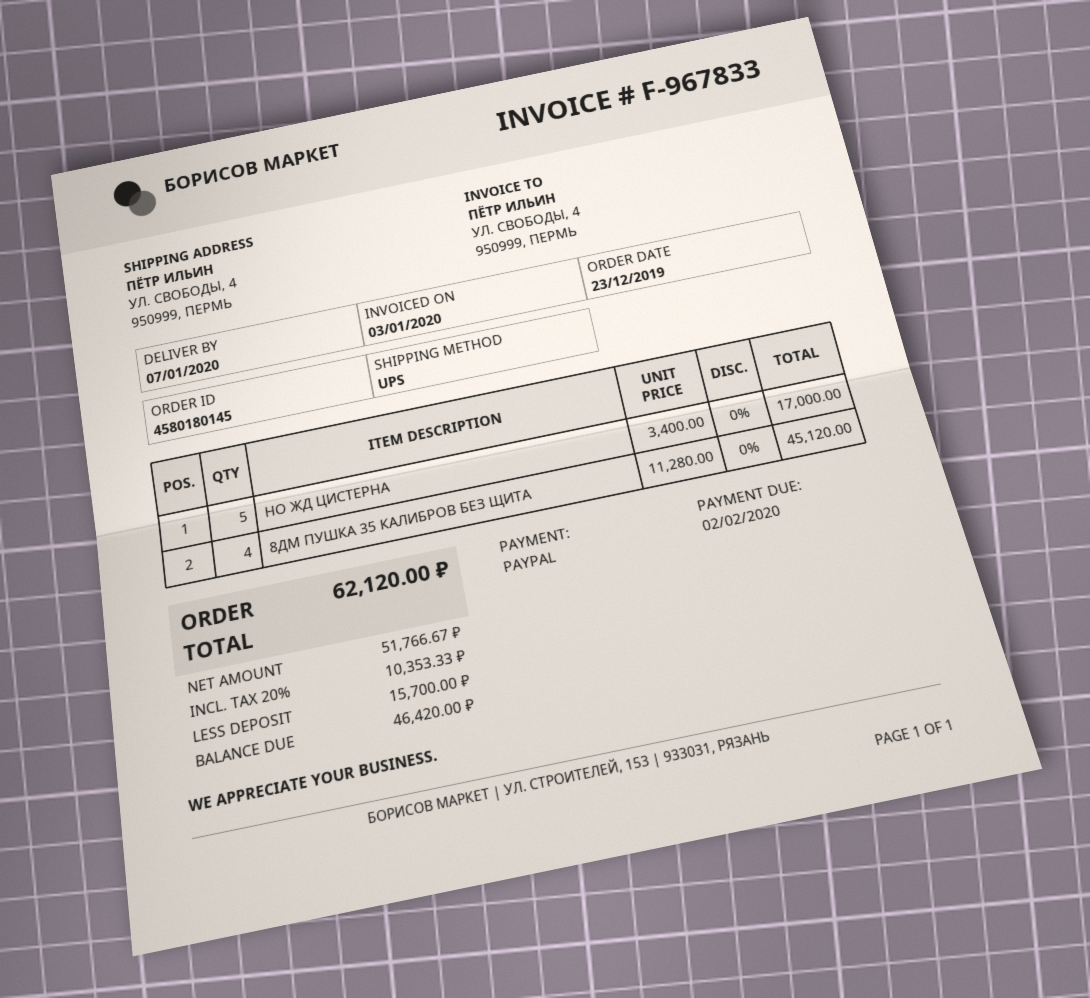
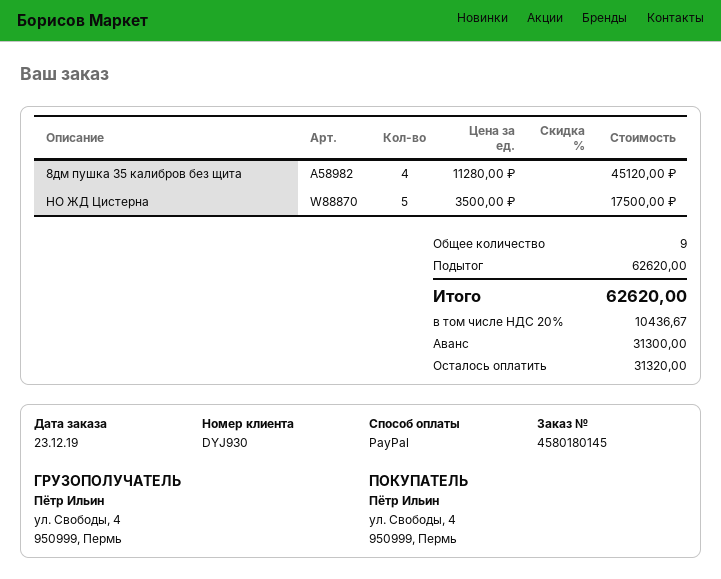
HO ЖД ЦИСТЕРНА: 5 x 3400.00 = 17000.00 -> 5 x 3500.00 = 17500.00
tax: 20% = 10353.33 -> 20% = 10436.67
total: 62120.00 -> 62620.00
deposit: 15700.00 -> 31300.00
balance: 46420.00 -> 31320.00

